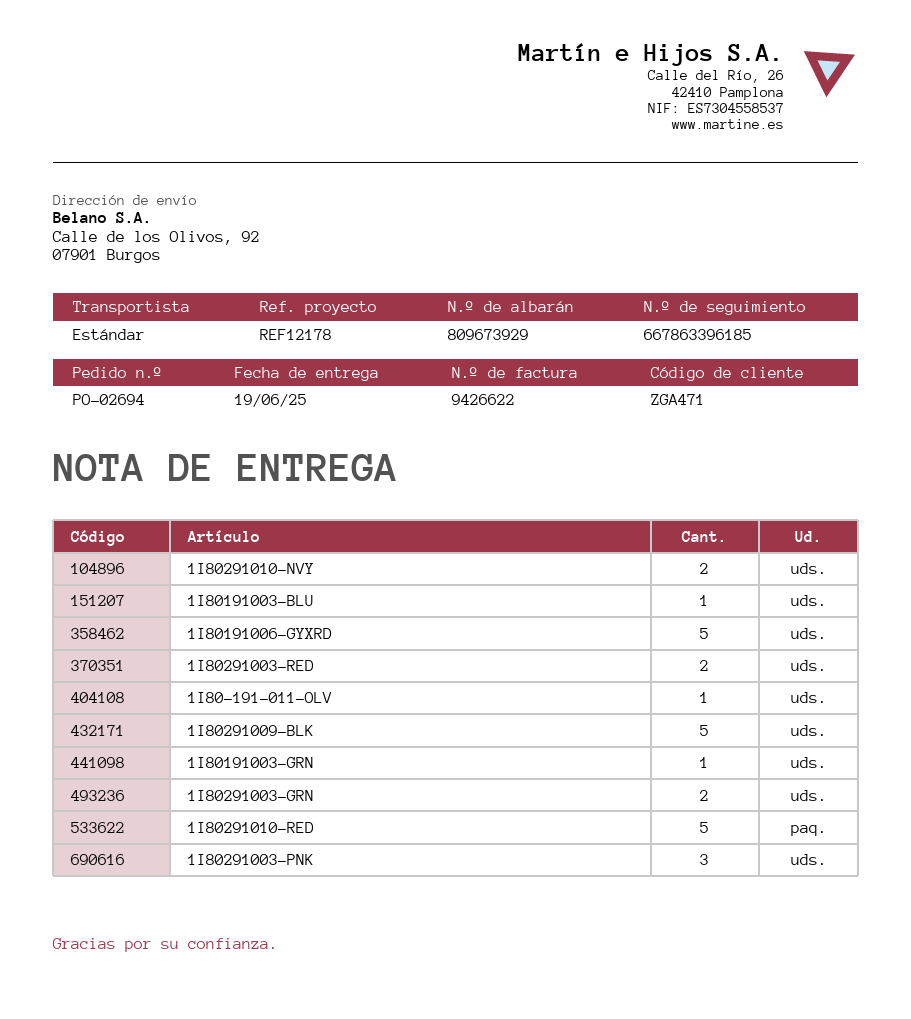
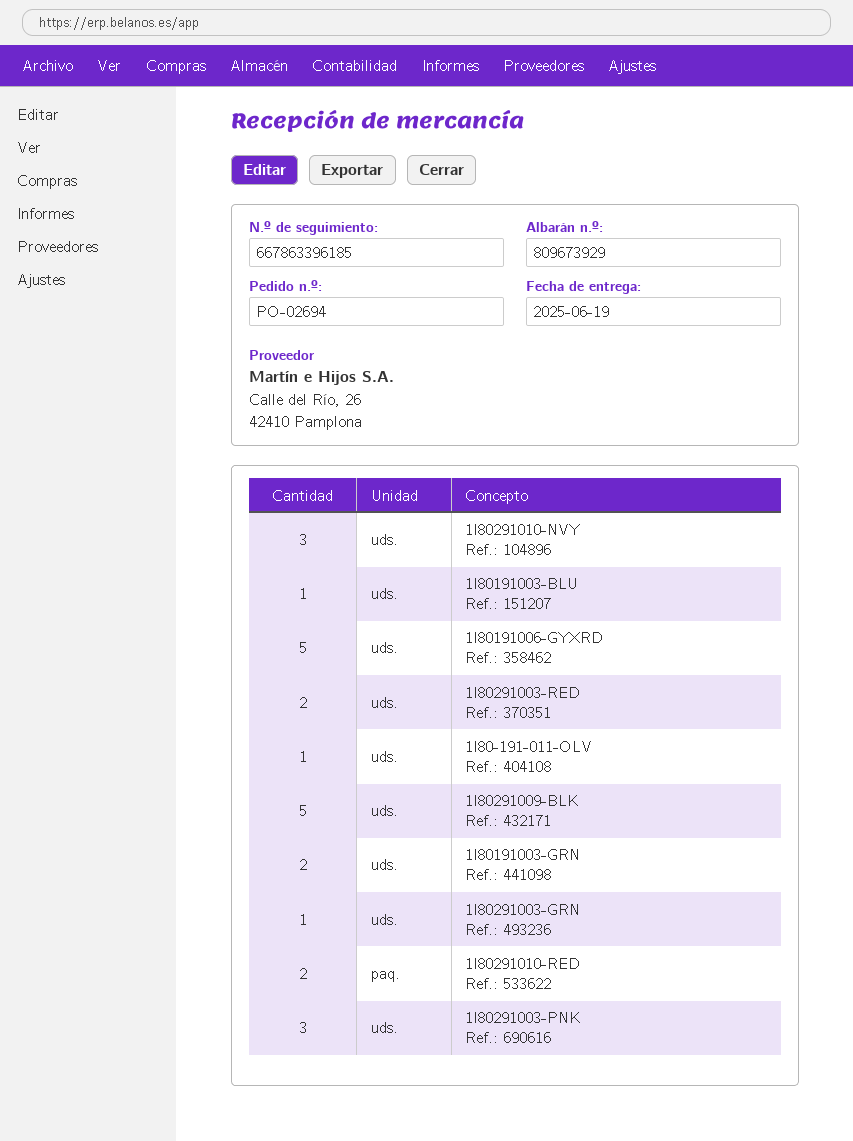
1I80291010-NVY: 2 -> 3
1I80191003-GRN: 1 -> 2
1I80291003-GRN: 2 -> 1
1I80291010-RED: 5 -> 2

